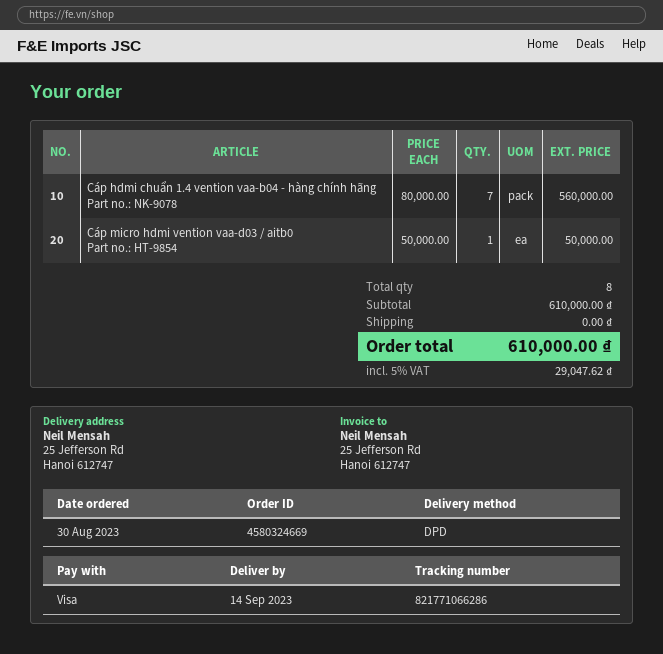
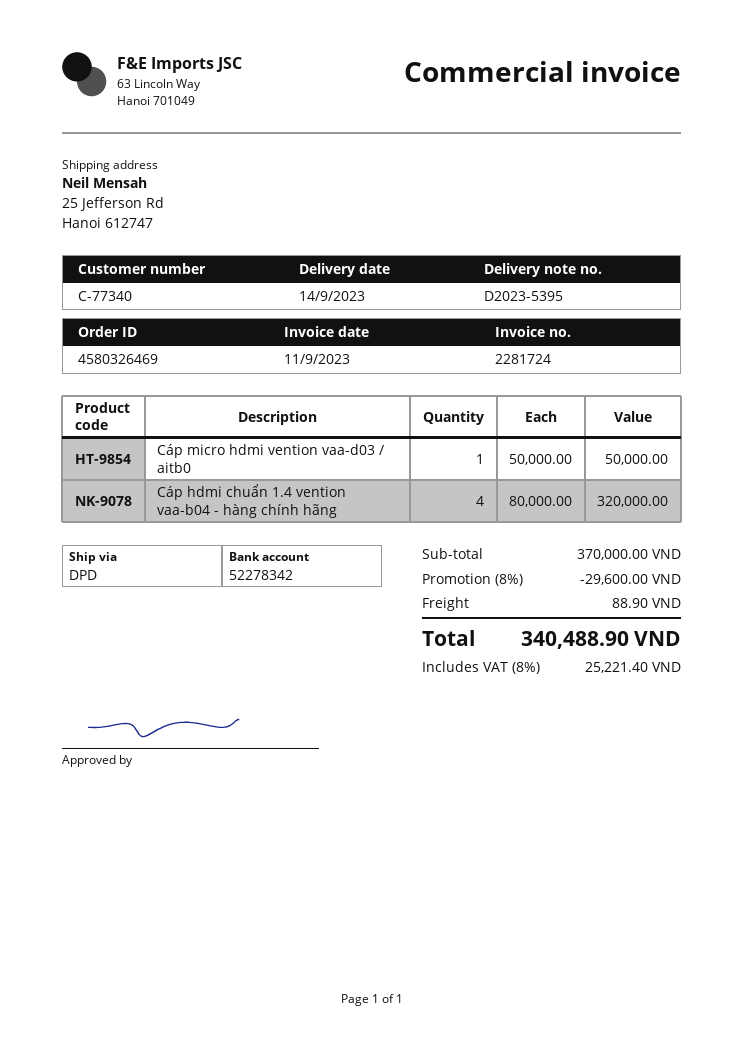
order number: 4580324669 -> 4580326469
Cáp hdmi chuẩn 1.4 vention vaa-b04 - hàng chính hãng: 7 x 80000.00 = 560000.00 -> 4 x 80000.00 = 320000.00
subtotal: 610000.00 -> 370000.00
discount: none -> 8% = 29600.00
shipping: 0.00 -> 88.90
tax: 5% = 29047.62 -> 8% = 25221.40
total: 610000.00 -> 340488.90

